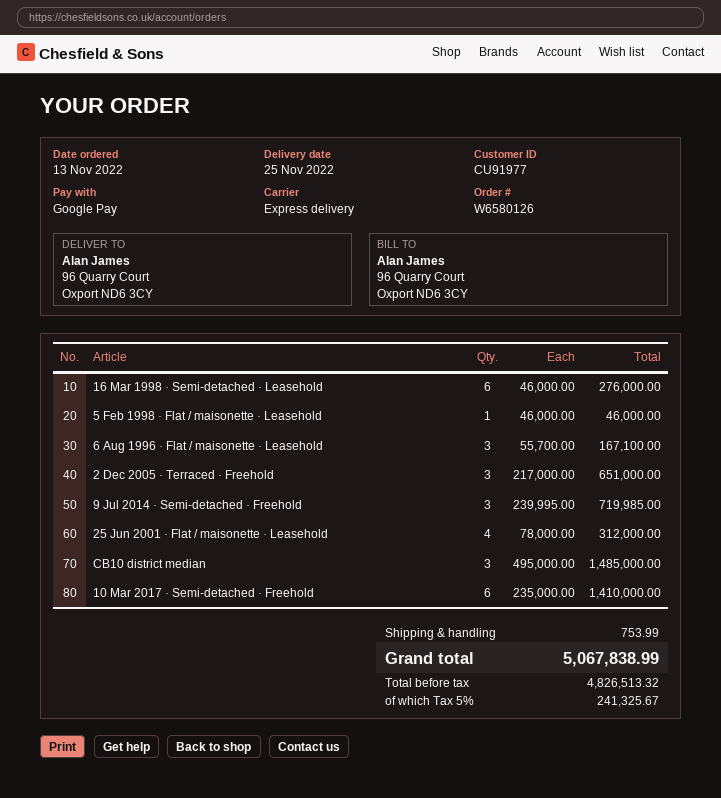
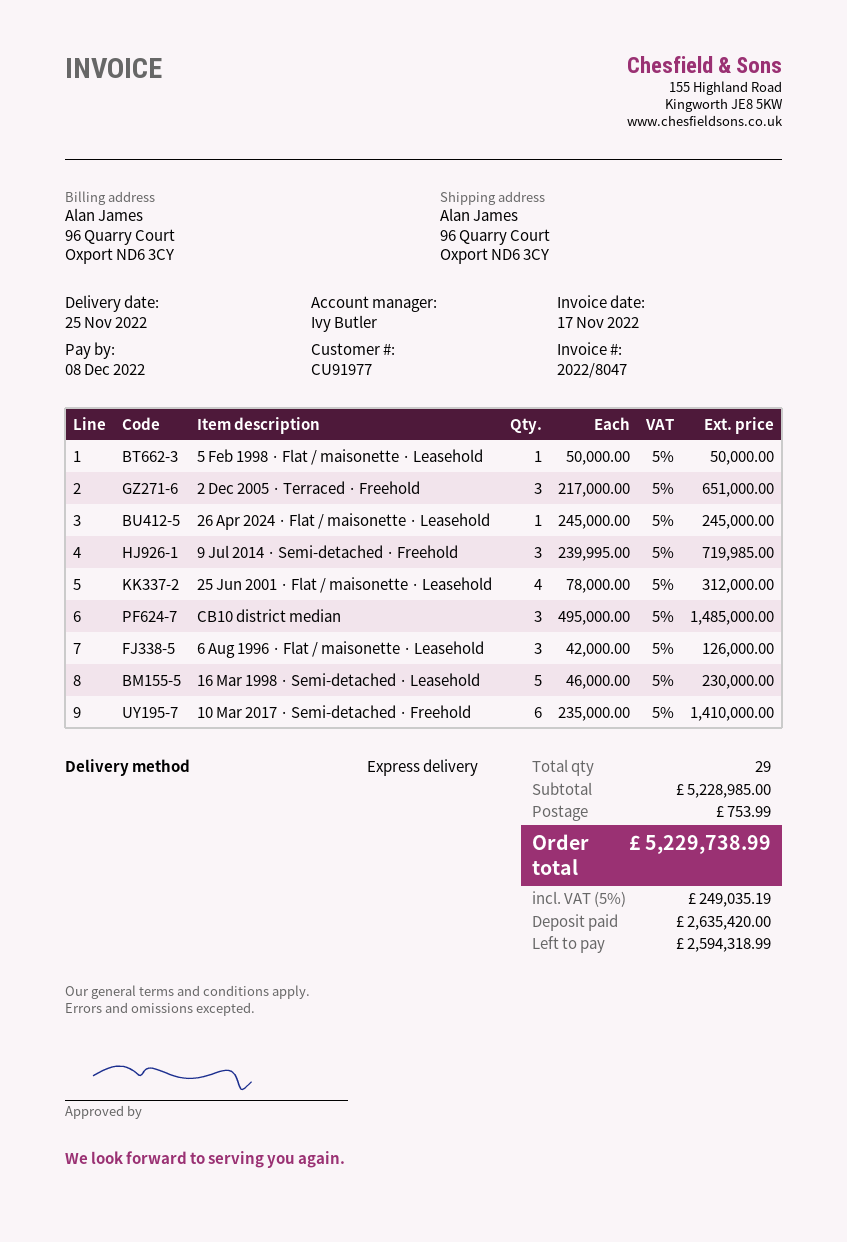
16 Mar 1998 · Semi-detached · Leasehold: 6 x 46000.00 = 276000.00 -> 5 x 46000.00 = 230000.00
5 Feb 1998 · Flat / maisonette · Leasehold: 1 x 46000.00 = 46000.00 -> 1 x 50000.00 = 50000.00
6 Aug 1996 · Flat / maisonette · Leasehold: 3 x 55700.00 = 167100.00 -> 3 x 42000.00 = 126000.00
26 Apr 2024 · Flat / maisonette · Leasehold: none -> 1 x 245000.00 = 245000.00
tax: 5% = 241325.67 -> 5% = 249035.19
total: 5067838.99 -> 5229738.99

